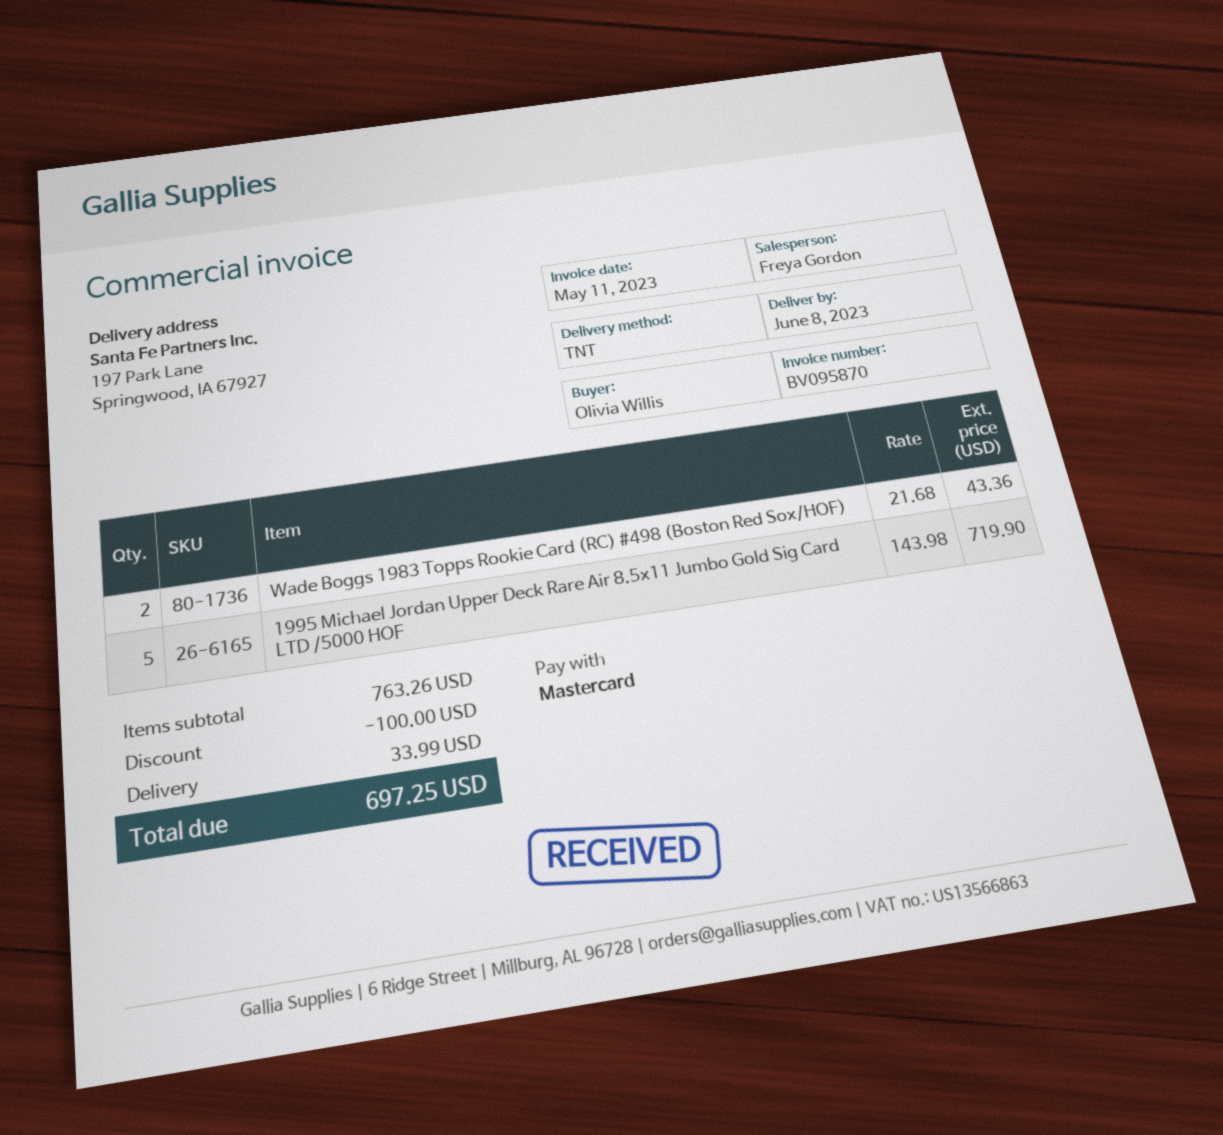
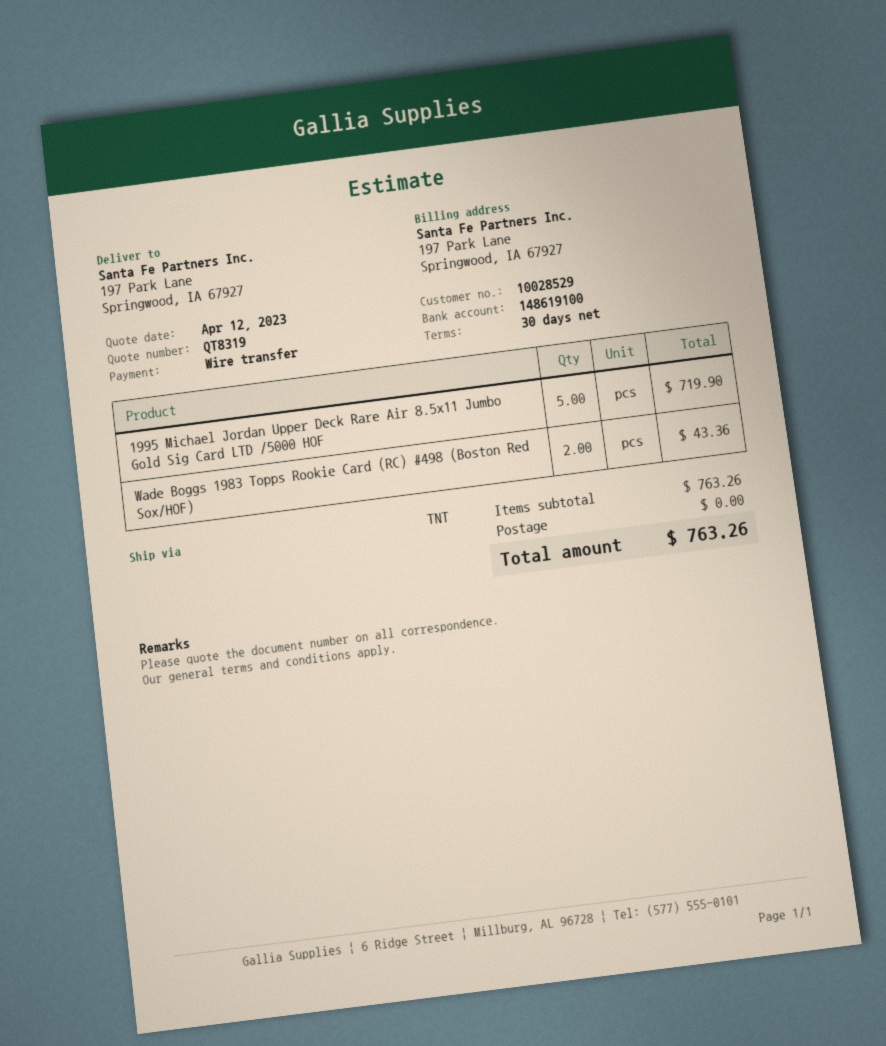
payment method: Mastercard -> bank transfer
discount: 100.00 -> none
shipping: 33.99 -> 0.00
total: 697.25 -> 763.26

